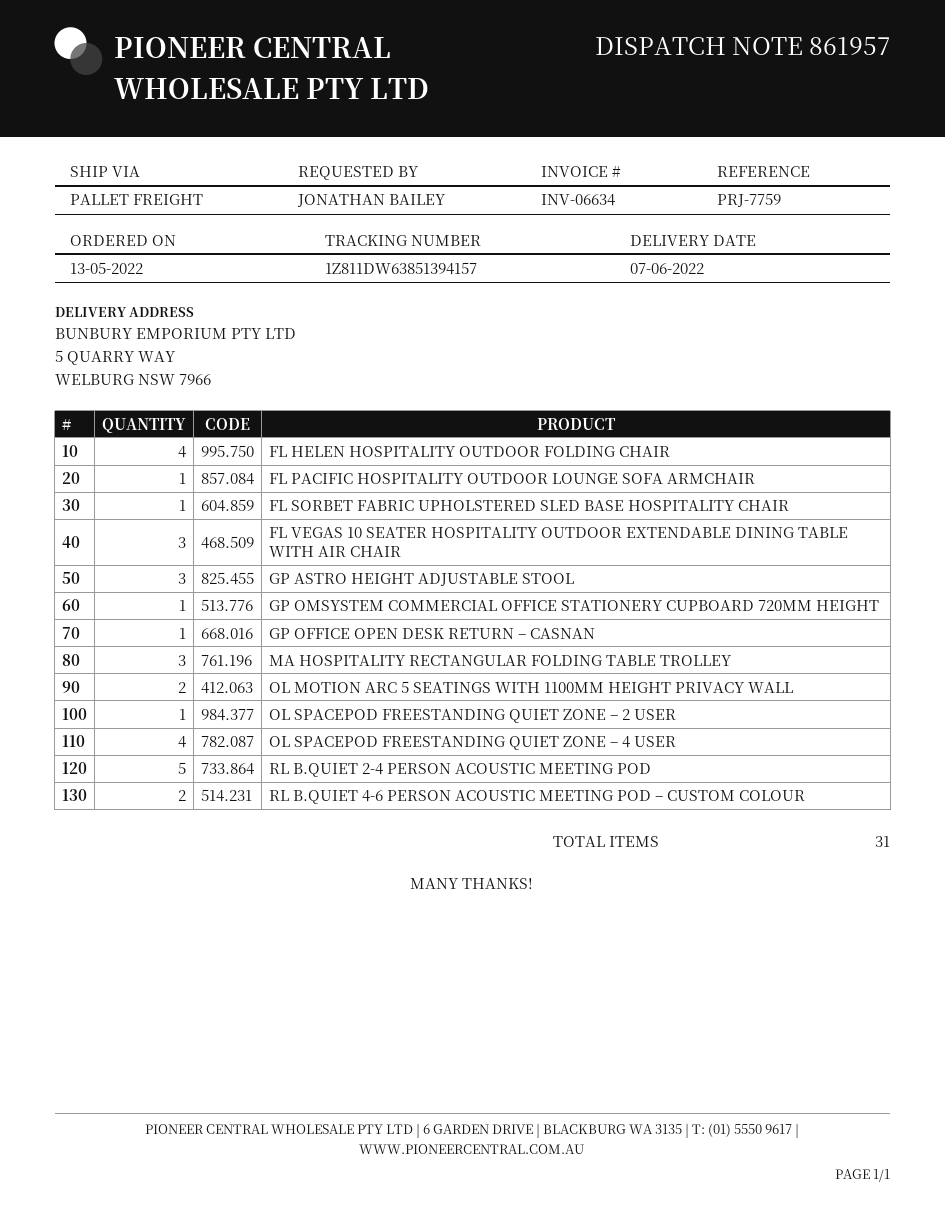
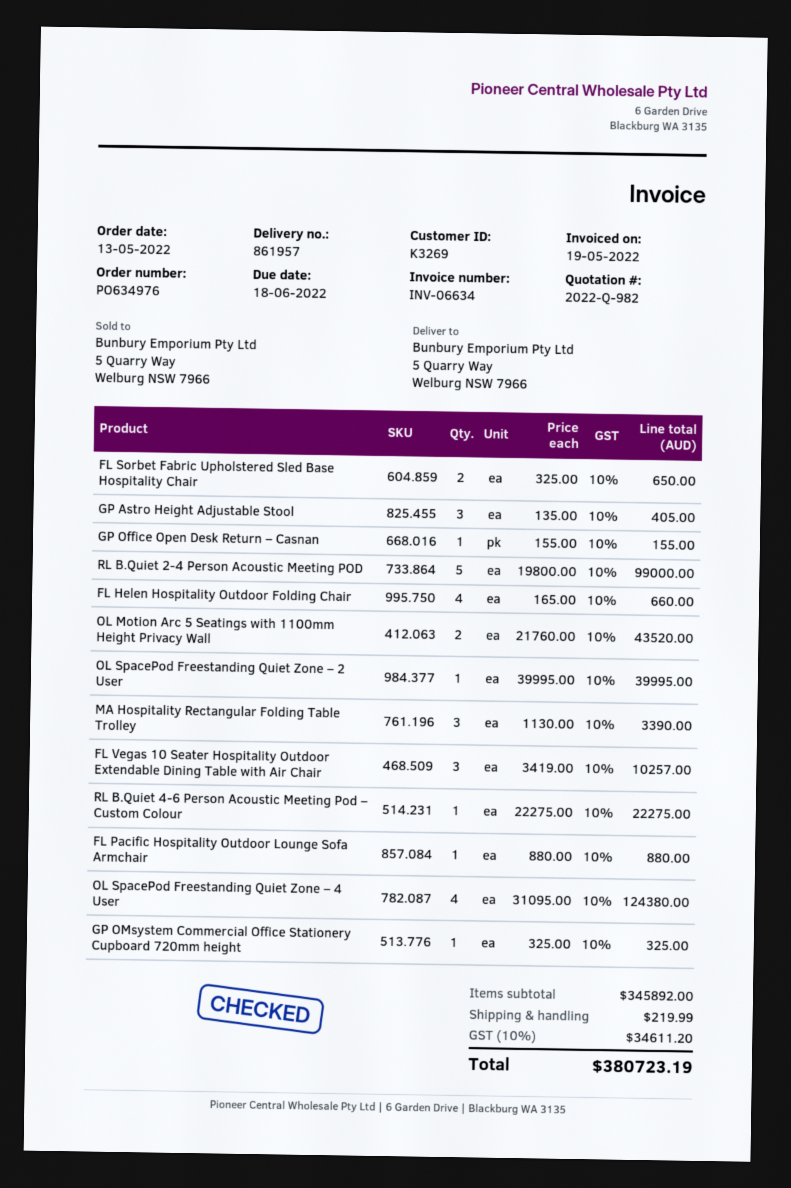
FL SORBET FABRIC UPHOLSTERED SLED BASE HOSPITALITY CHAIR: 1 -> 2
RL B.QUIET 4-6 PERSON ACOUSTIC MEETING POD – CUSTOM COLOUR: 2 -> 1

